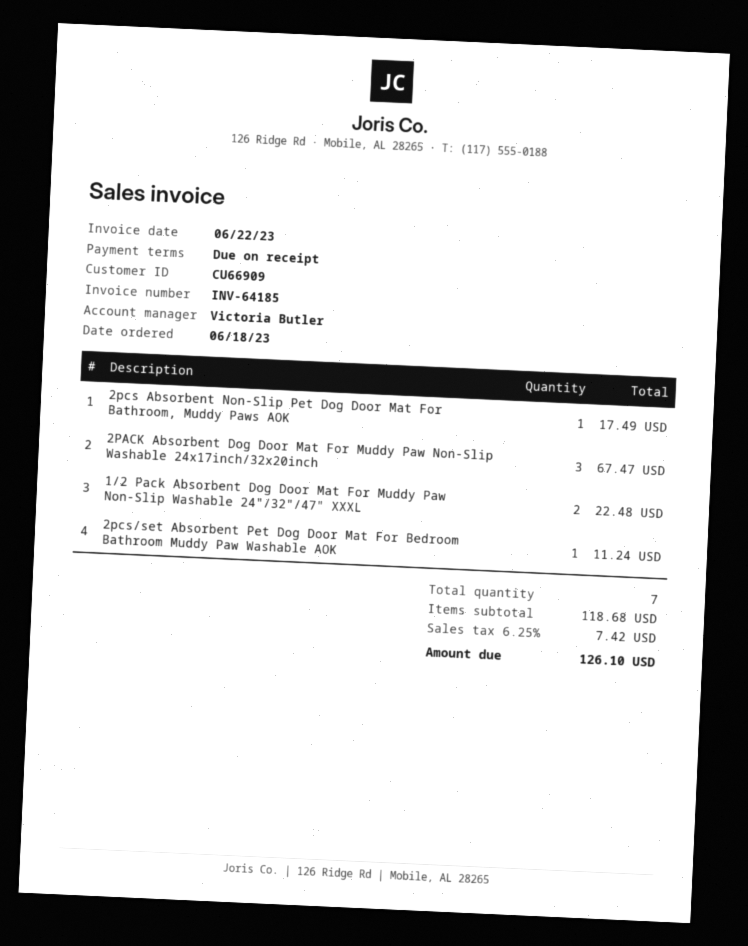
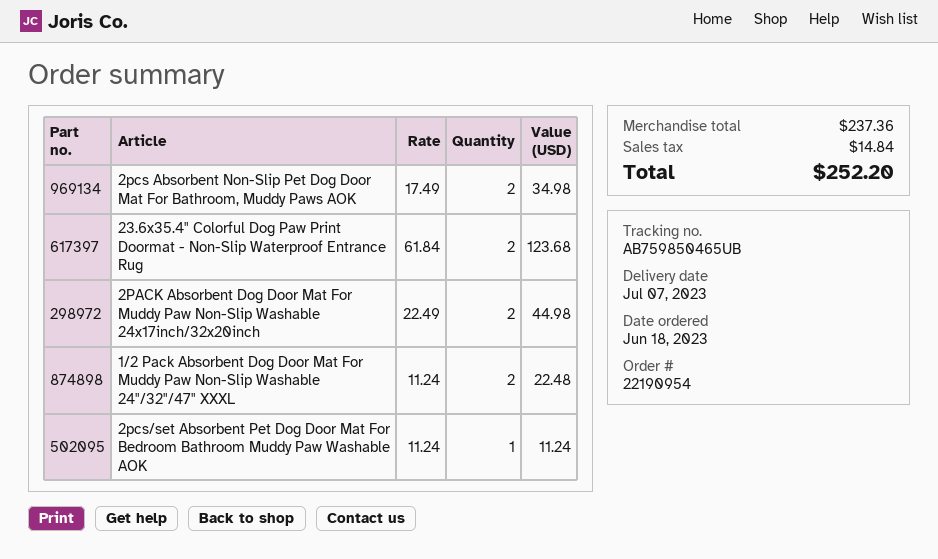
2pcs Absorbent Non-Slip Pet Dog Door Mat For Bathroom, Muddy Paws AOK: 1 for 17.49 -> 2 for 34.98
2PACK Absorbent Dog Door Mat For Muddy Paw Non-Slip Washable 24x17inch/32x20inch: 3 for 67.47 -> 2 for 44.98
23.6x35.4" Colorful Dog Paw Print Doormat - Non-Slip Waterproof Entrance Rug: none -> 2 for 123.68
subtotal: 118.68 -> 237.36
tax: 7.42 -> 14.84
total: 126.10 -> 252.20

